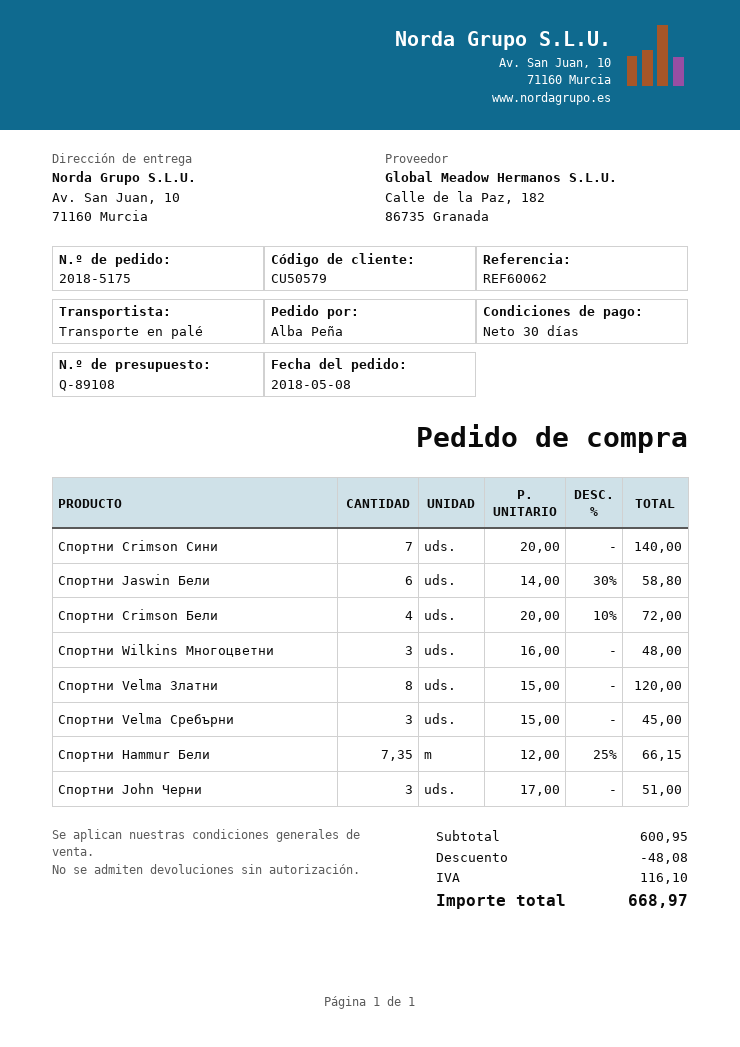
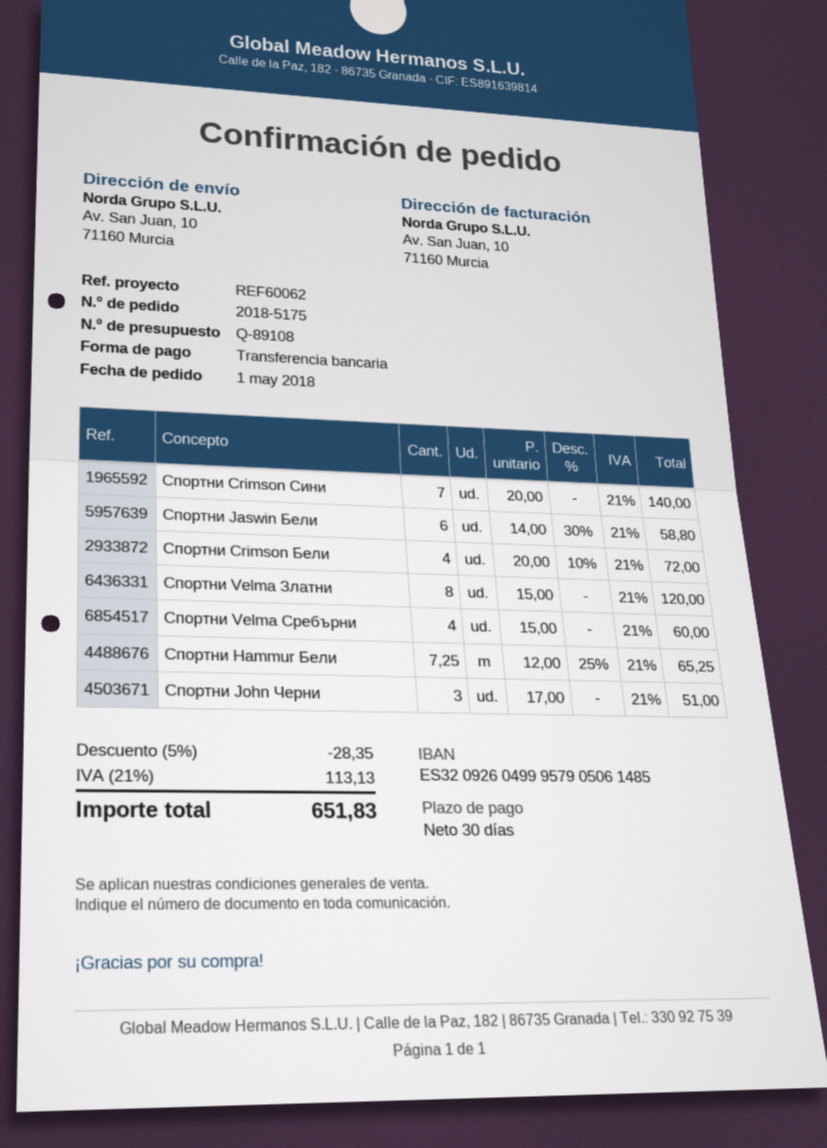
order date: 2018-05-08 -> 2018-05-01
Спортни Wilkins Многоцветни: 3 x 16.00 = 48.00 -> none
Спортни Velma Сребърни: 3 x 15.00 = 45.00 -> 4 x 15.00 = 60.00
Спортни Hammur Бели: 7.35 x 12.00 - 25% = 66.15 -> 7.25 x 12.00 - 25% = 65.25
discount: 48.08 -> 28.35
tax: 116.10 -> 113.13
total: 668.97 -> 651.83

